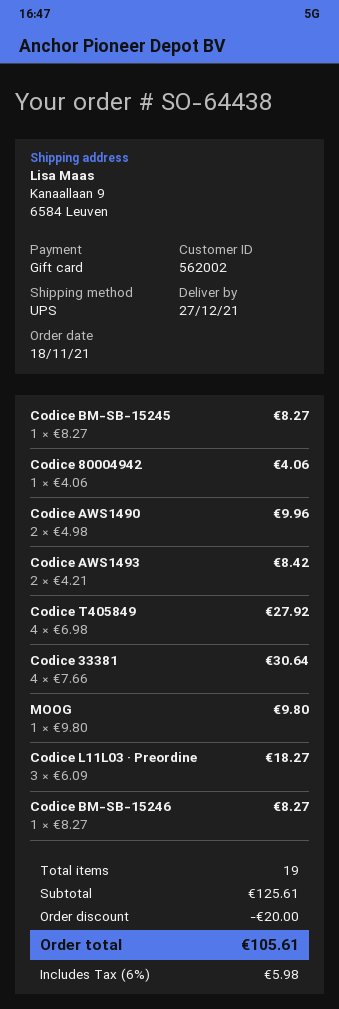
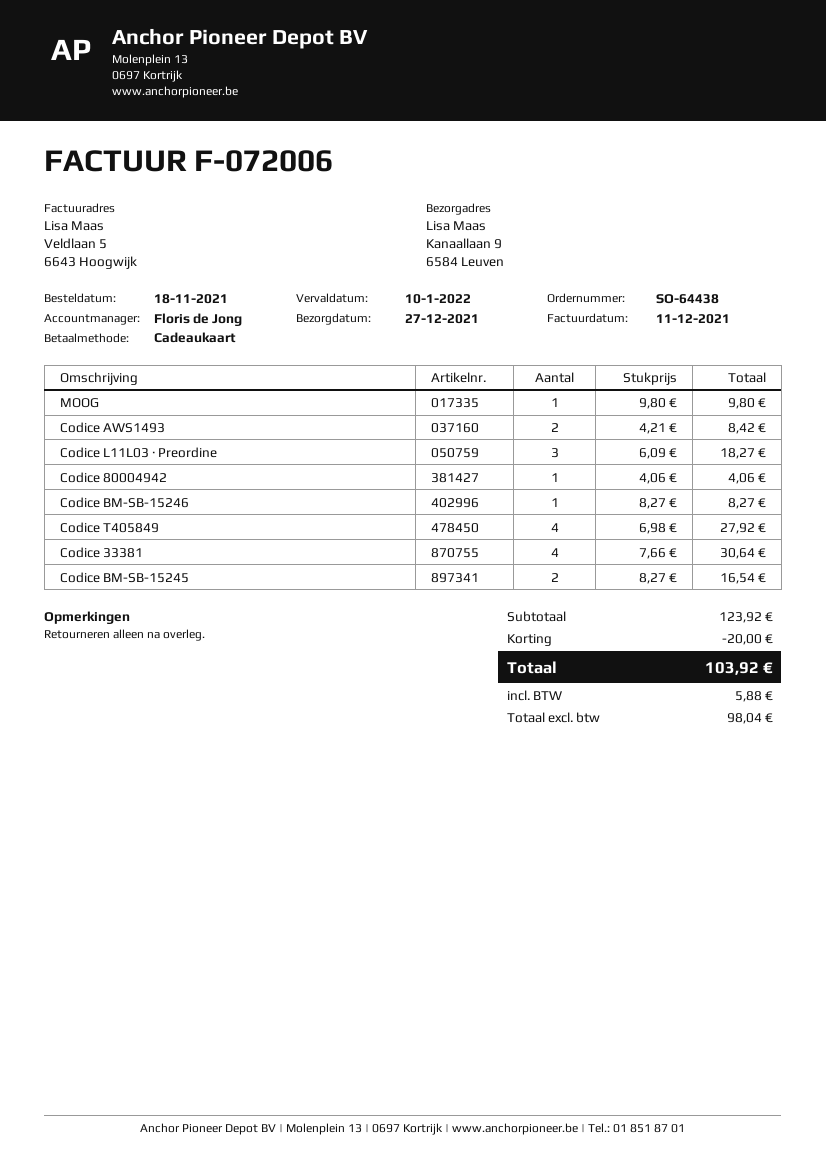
Codice BM-SB-15245: 1 x 8.27 = 8.27 -> 2 x 8.27 = 16.54
Codice AWS1490: 2 x 4.98 = 9.96 -> none
subtotal: 125.61 -> 123.92
tax: 5.98 -> 5.88
total: 105.61 -> 103.92

